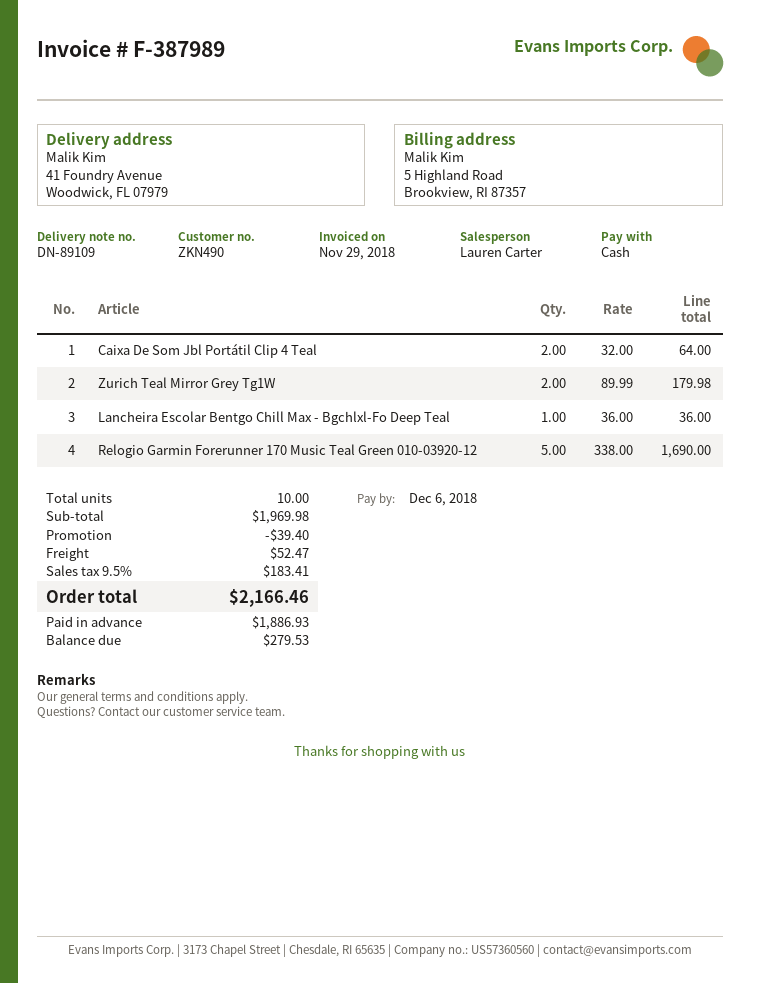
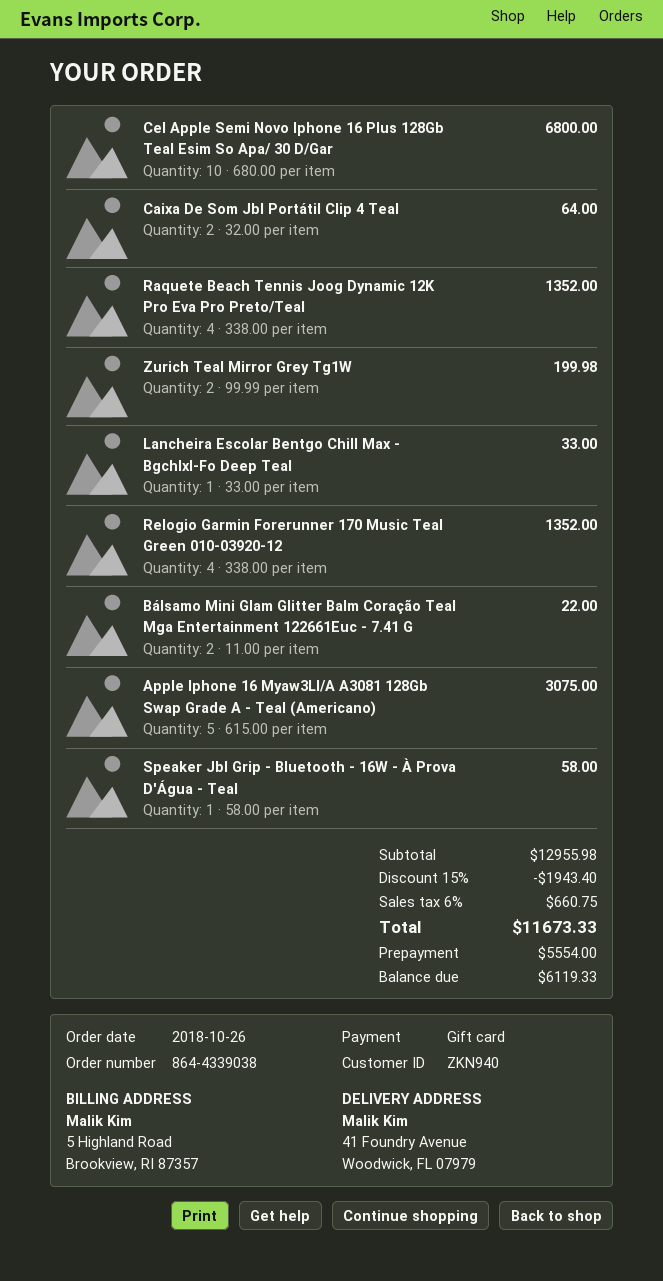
customer number: ZKN490 -> ZKN940
payment method: cash -> gift card
Zurich Teal Mirror Grey Tg1W: 2 x 89.99 = 179.98 -> 2 x 99.99 = 199.98
Lancheira Escolar Bentgo Chill Max - Bgchlxl-Fo Deep Teal: 1 x 36.00 = 36.00 -> 1 x 33.00 = 33.00
Relogio Garmin Forerunner 170 Music Teal Green 010-03920-12: 5 x 338.00 = 1690.00 -> 4 x 338.00 = 1352.00
Cel Apple Semi Novo Iphone 16 Plus 128Gb Teal Esim So Apa/ 30 D/Gar: none -> 10 x 680.00 = 6800.00
Raquete Beach Tennis Joog Dynamic 12K Pro Eva Pro Preto/Teal: none -> 4 x 338.00 = 1352.00
Bálsamo Mini Glam Glitter Balm Coração Teal Mga Entertainment 122661Euc - 7.41 G: none -> 2 x 11.00 = 22.00
Apple Iphone 16 Myaw3Ll/A A3081 128Gb Swap Grade A - Teal (Americano): none -> 5 x 615.00 = 3075.00
Speaker Jbl Grip - Bluetooth - 16W - À Prova D'Água - Teal: none -> 1 x 58.00 = 58.00
subtotal: 1969.98 -> 12955.98
discount: 39.40 -> 1943.40
shipping: 52.47 -> none
tax: 9.5% = 183.41 -> 6% = 660.75
total: 2166.46 -> 11673.33
deposit: 1886.93 -> 5554.00
balance: 279.53 -> 6119.33

